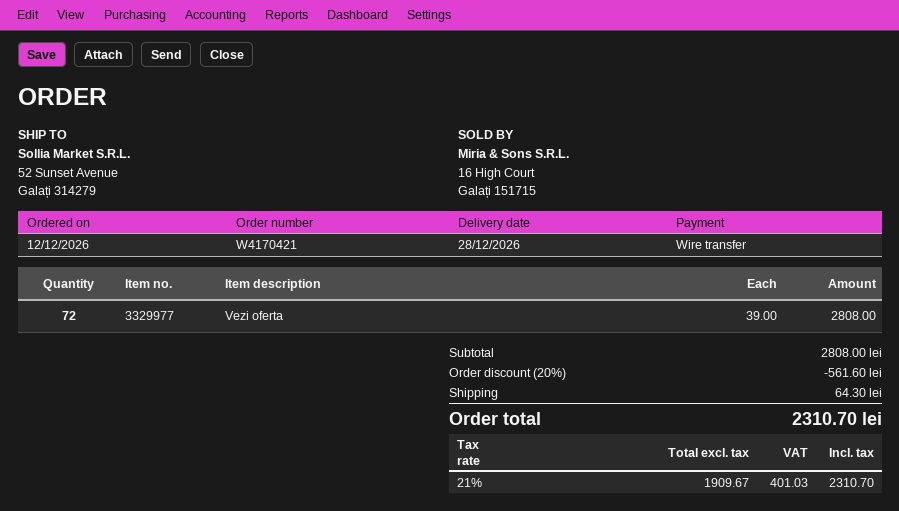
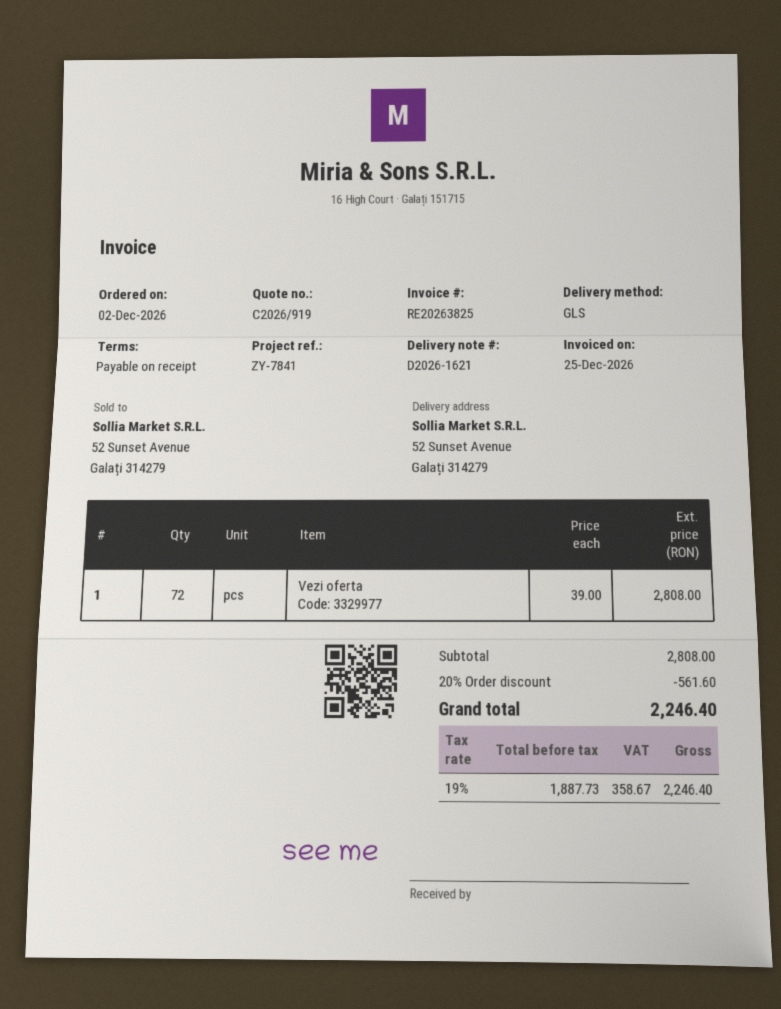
order date: 2026-12-12 -> 2026-12-02
shipping: 64.30 -> none
net: 1909.67 -> 1887.73
tax: 21% = 401.03 -> 19% = 358.67
total: 2310.70 -> 2246.40

